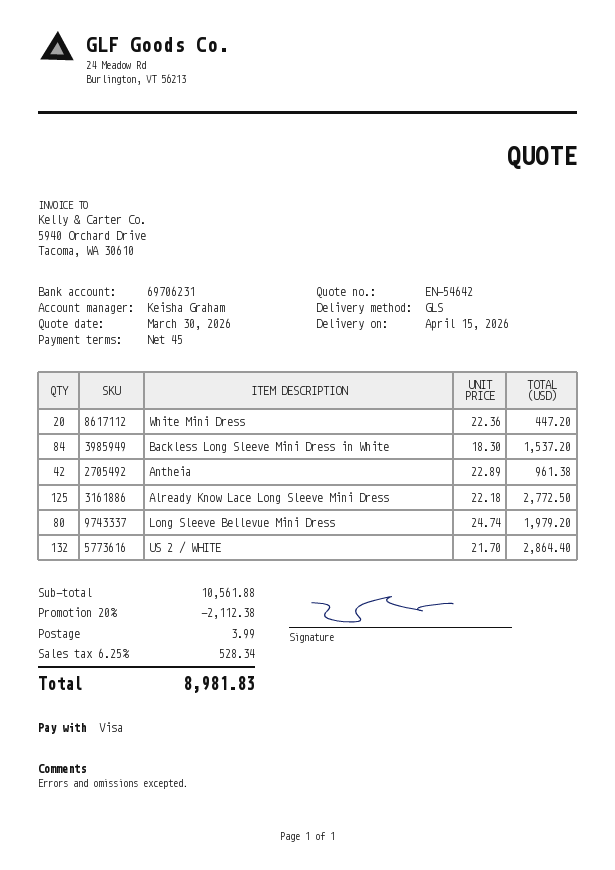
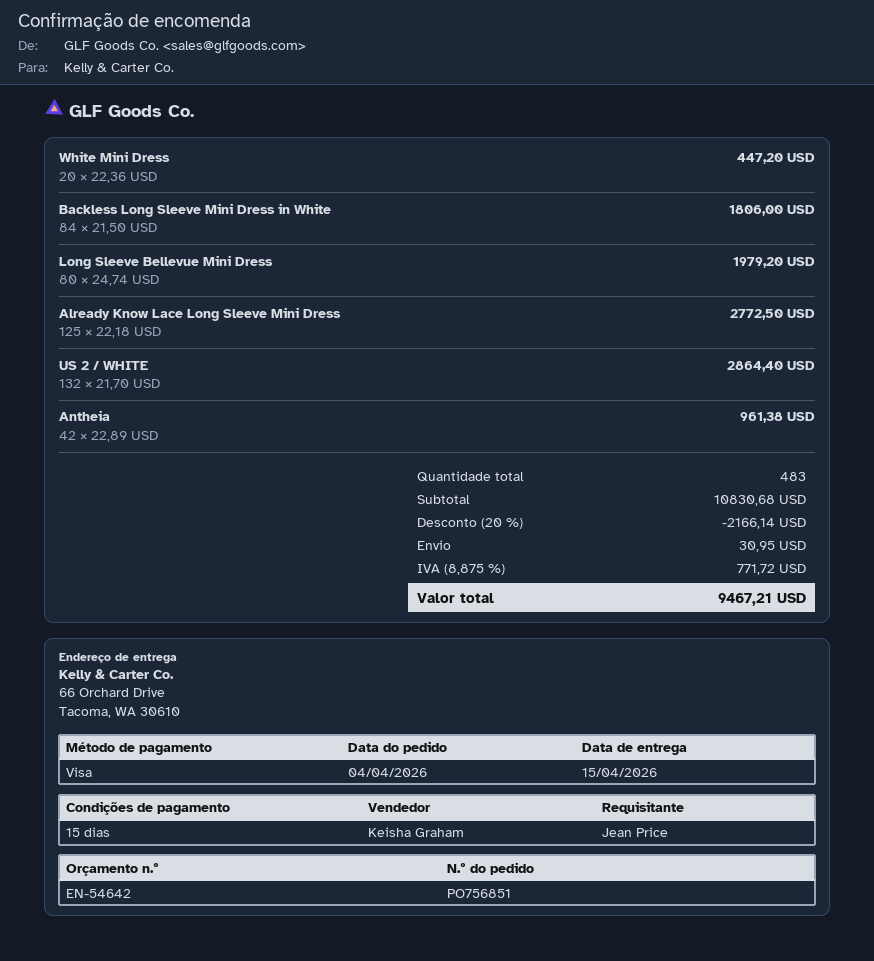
payment terms: 45 days -> 15 days
Backless Long Sleeve Mini Dress in White: 84 x 18.30 = 1537.20 -> 84 x 21.50 = 1806.00
subtotal: 10561.88 -> 10830.68
discount: 20% = 2112.38 -> 20% = 2166.14
shipping: 3.99 -> 30.95
tax: 6.25% = 528.34 -> 8.875% = 771.72
total: 8981.83 -> 9467.21

